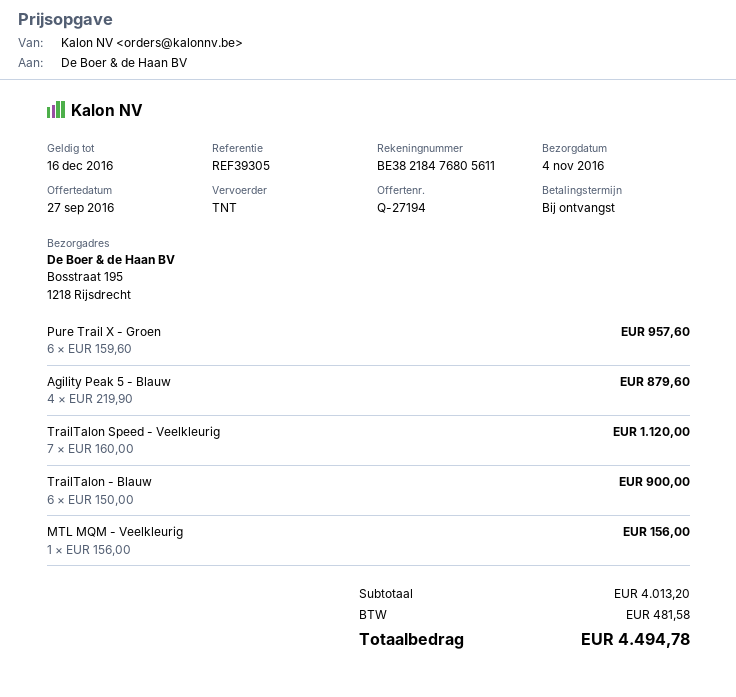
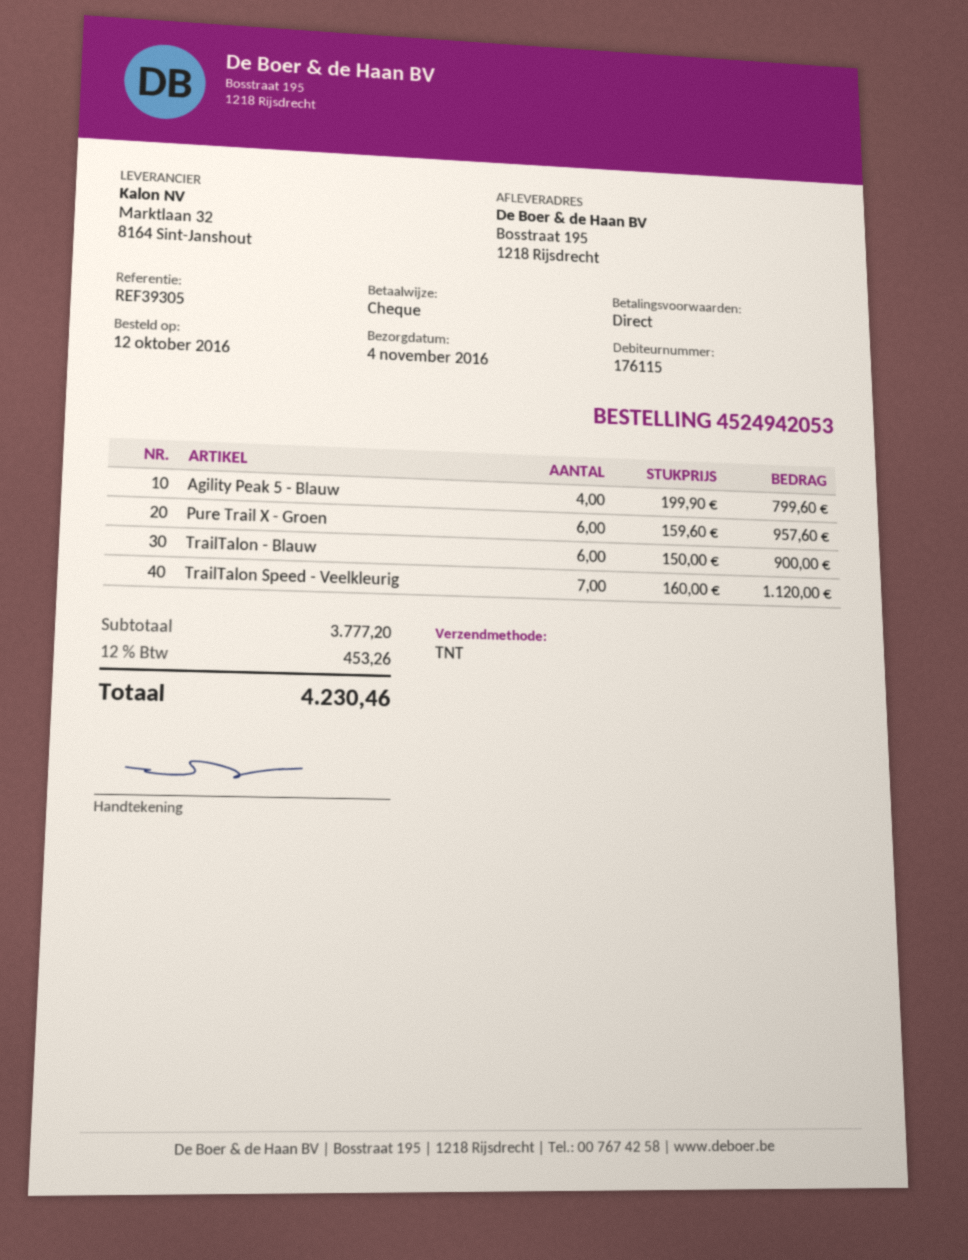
Agility Peak 5 - Blauw: 4 x 219.90 = 879.60 -> 4 x 199.90 = 799.60
MTL MQM - Veelkleurig: 1 x 156.00 = 156.00 -> none
subtotal: 4013.20 -> 3777.20
tax: 481.58 -> 453.26
total: 4494.78 -> 4230.46

